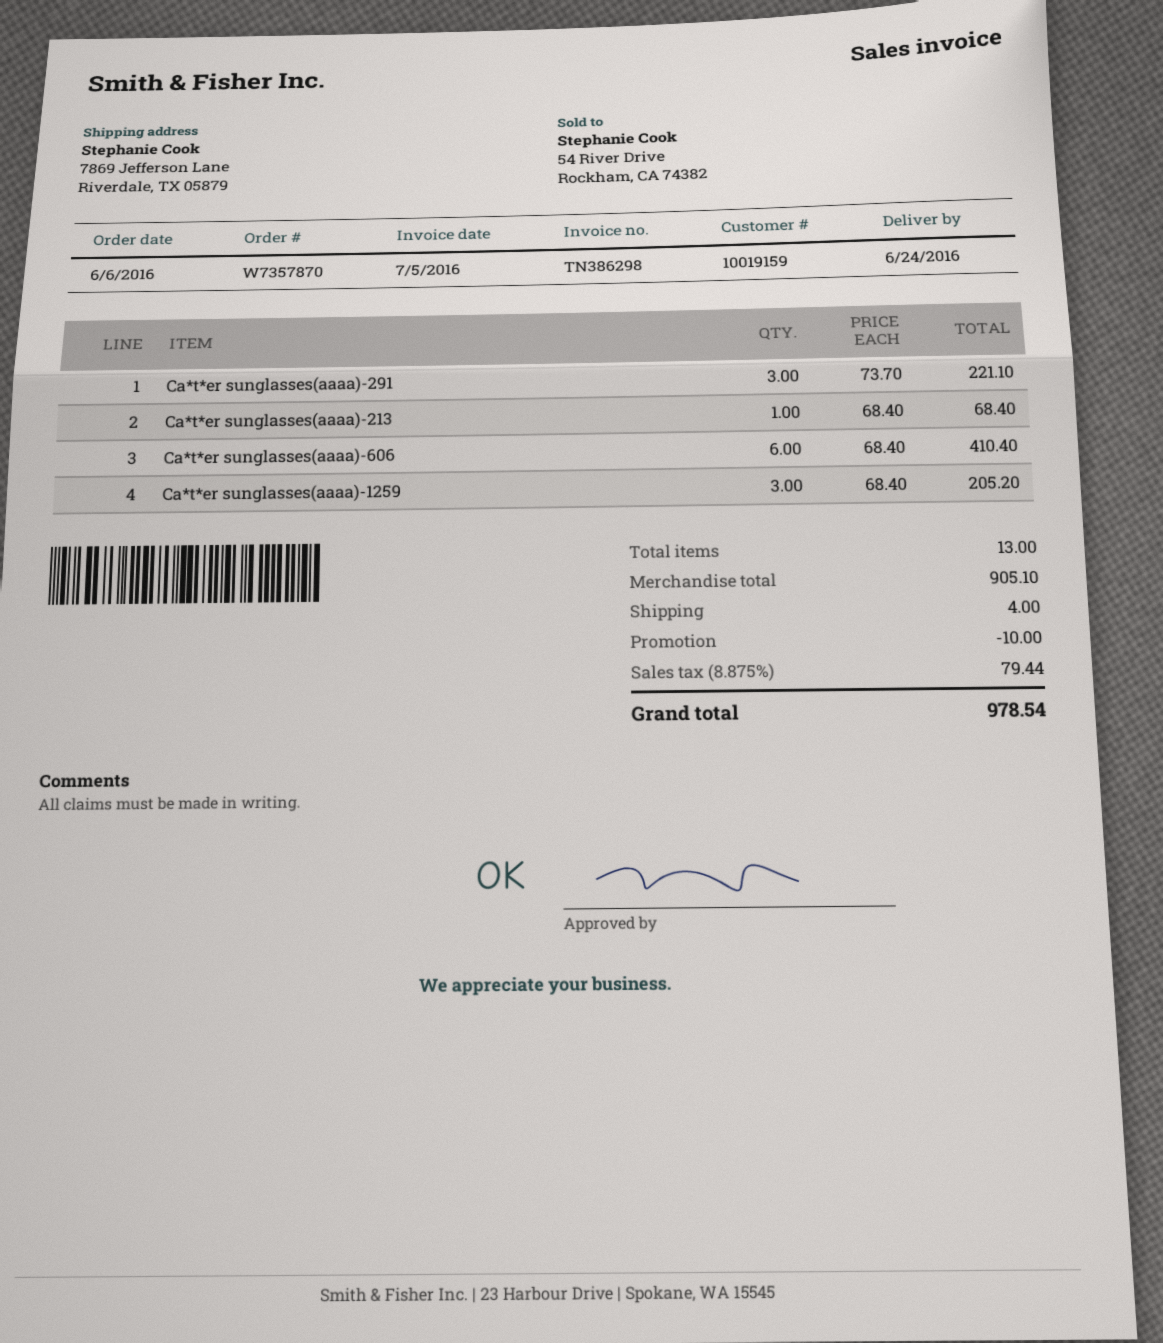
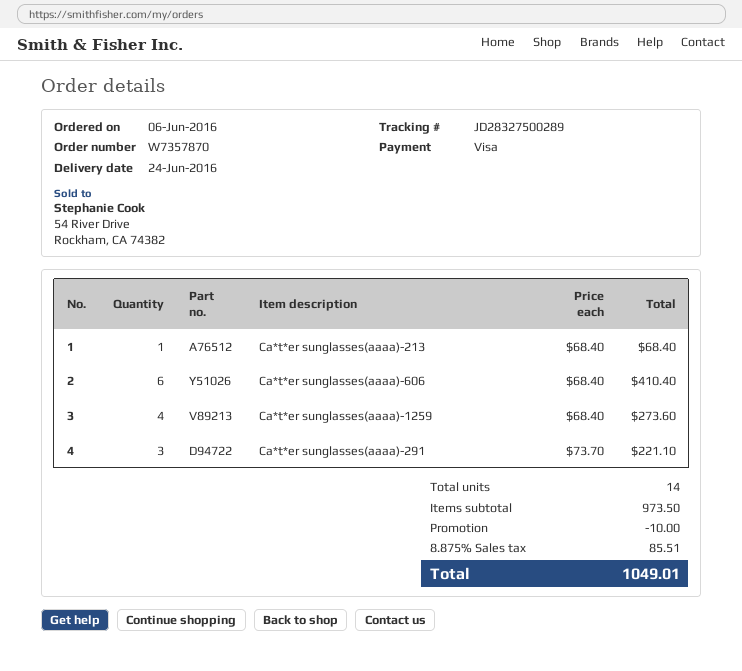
Ca*t*er sunglasses(aaaa)-1259: 3 x 68.40 = 205.20 -> 4 x 68.40 = 273.60
total quantity: 13 -> 14
subtotal: 905.10 -> 973.50
shipping: 4.00 -> none
tax: 8.875% = 79.44 -> 8.875% = 85.51
total: 978.54 -> 1049.01

